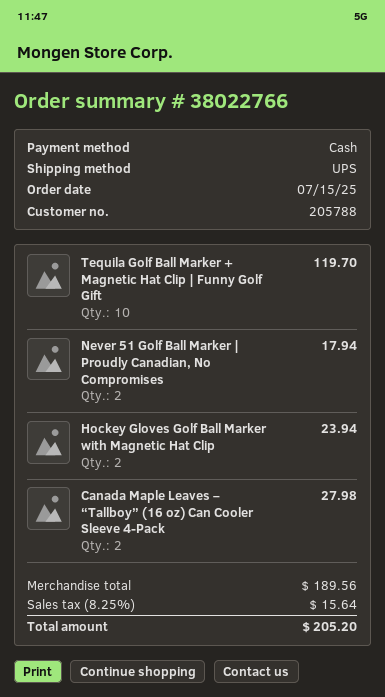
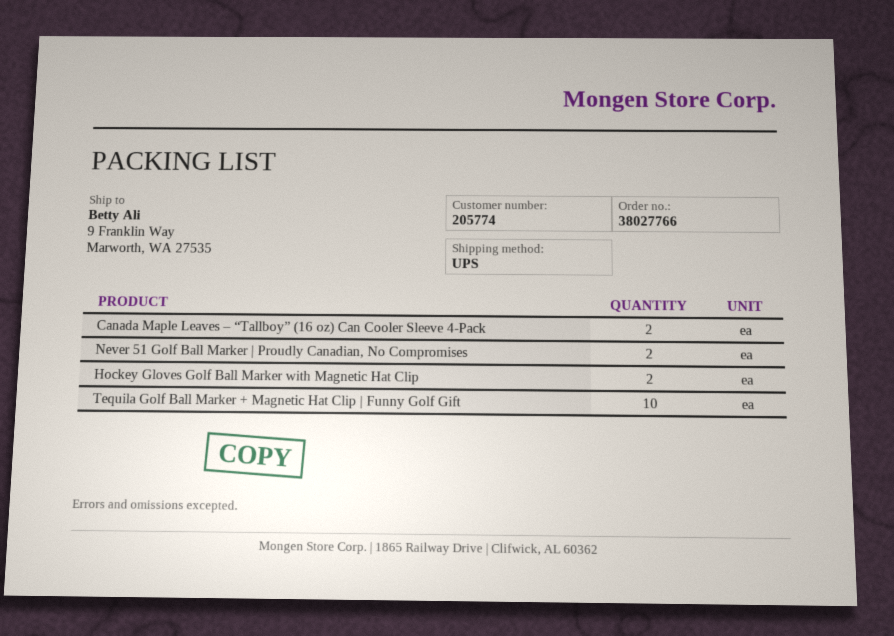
order number: 38022766 -> 38027766
customer number: 205788 -> 205774

